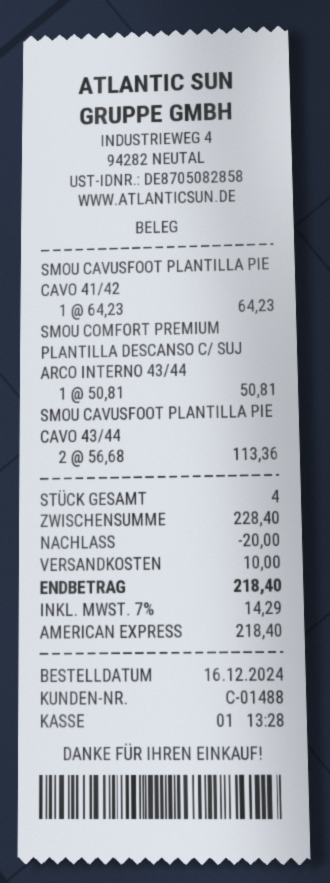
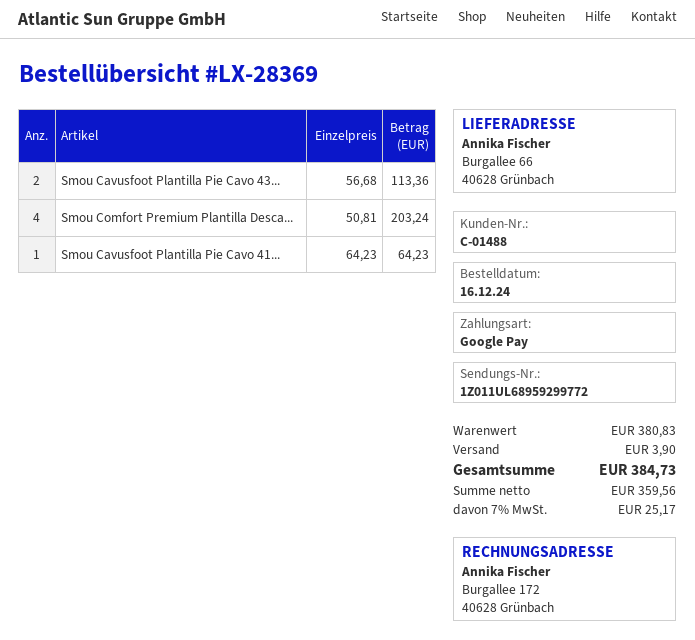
payment method: American Express -> Google Pay
SMOU COMFORT PREMIUM PLANTILLA DESCANSO C/ SUJ ARCO INTERNO 43/44: 1 x 50.81 = 50.81 -> 4 x 50.81 = 203.24
subtotal: 228.40 -> 380.83
discount: 20.00 -> none
shipping: 10.00 -> 3.90
tax: 7% = 14.29 -> 7% = 25.17
total: 218.40 -> 384.73

